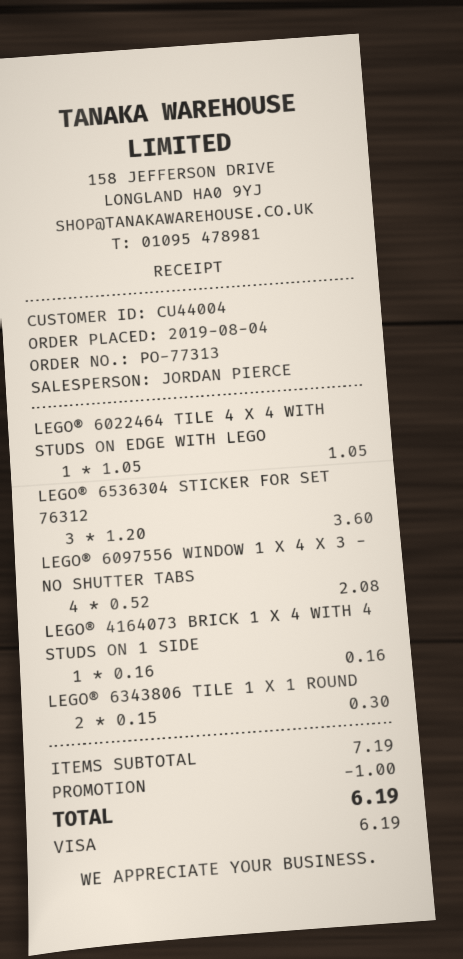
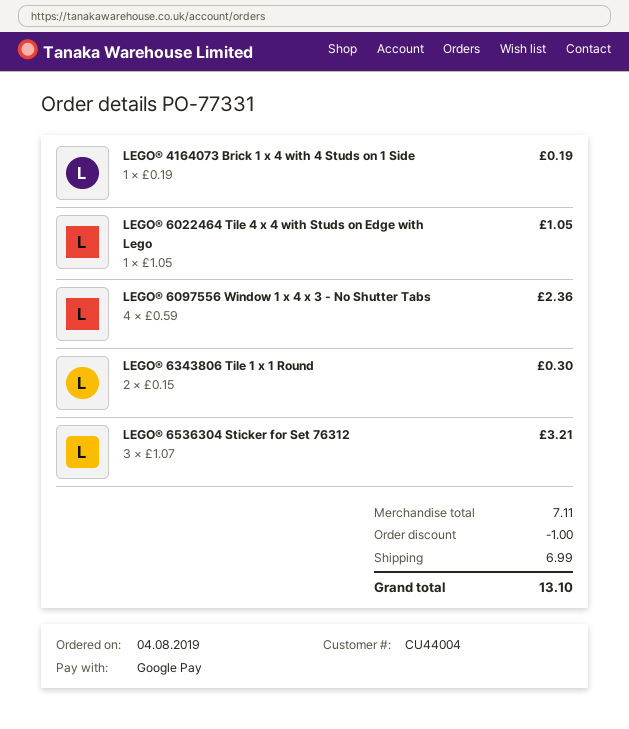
order number: PO-77313 -> PO-77331
payment method: Visa -> Google Pay
LEGO® 6536304 STICKER FOR SET 76312: 3 x 1.20 = 3.60 -> 3 x 1.07 = 3.21
LEGO® 6097556 WINDOW 1 X 4 X 3 - NO SHUTTER TABS: 4 x 0.52 = 2.08 -> 4 x 0.59 = 2.36
LEGO® 4164073 BRICK 1 X 4 WITH 4 STUDS ON 1 SIDE: 1 x 0.16 = 0.16 -> 1 x 0.19 = 0.19
subtotal: 7.19 -> 7.11
shipping: none -> 6.99
total: 6.19 -> 13.10

